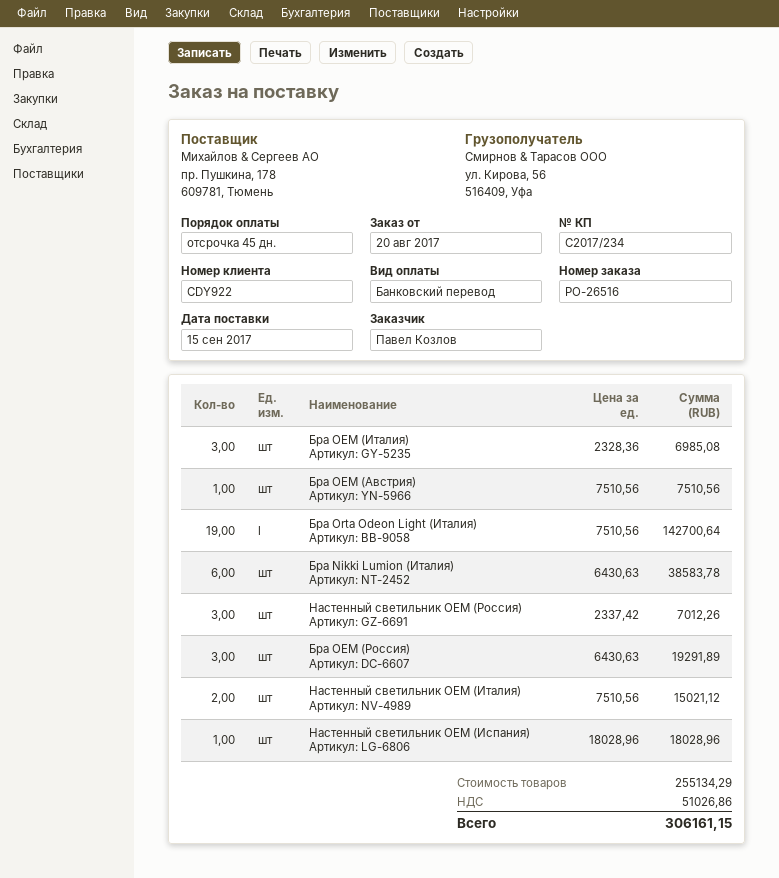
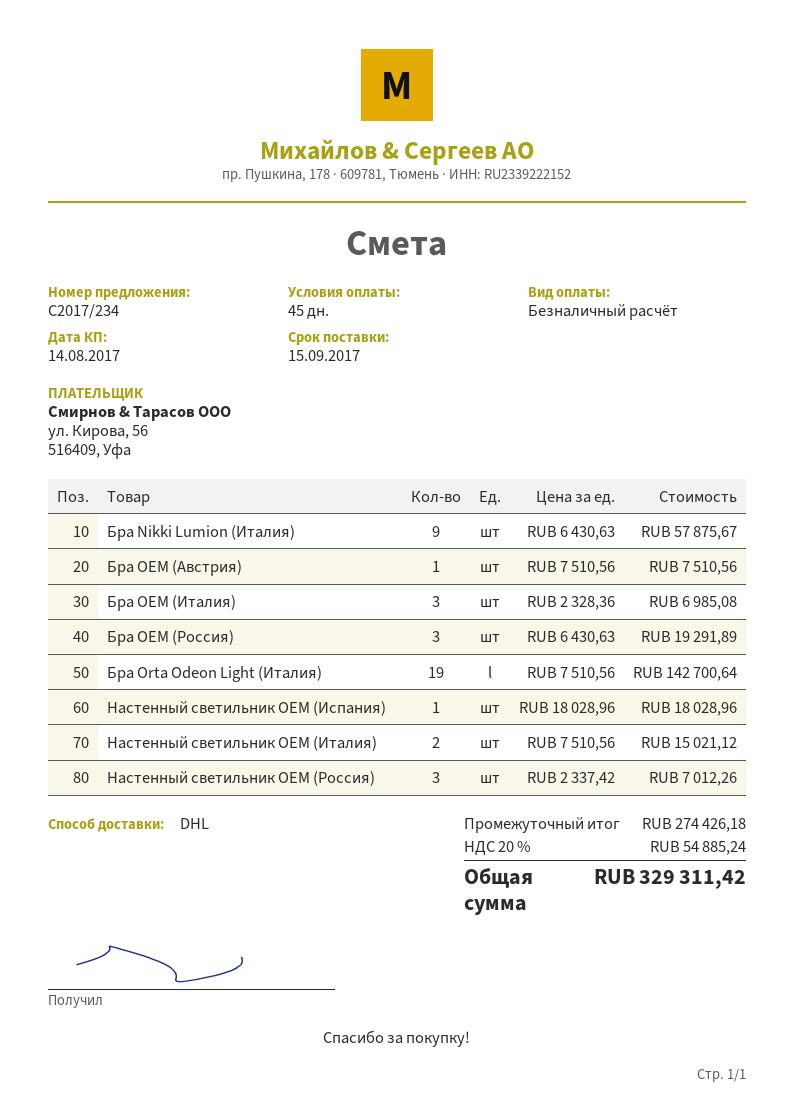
Бра Nikki Lumion (Италия): 6 x 6430.63 = 38583.78 -> 9 x 6430.63 = 57875.67
subtotal: 255134.29 -> 274426.18
tax: 51026.86 -> 54885.24
total: 306161.15 -> 329311.42

